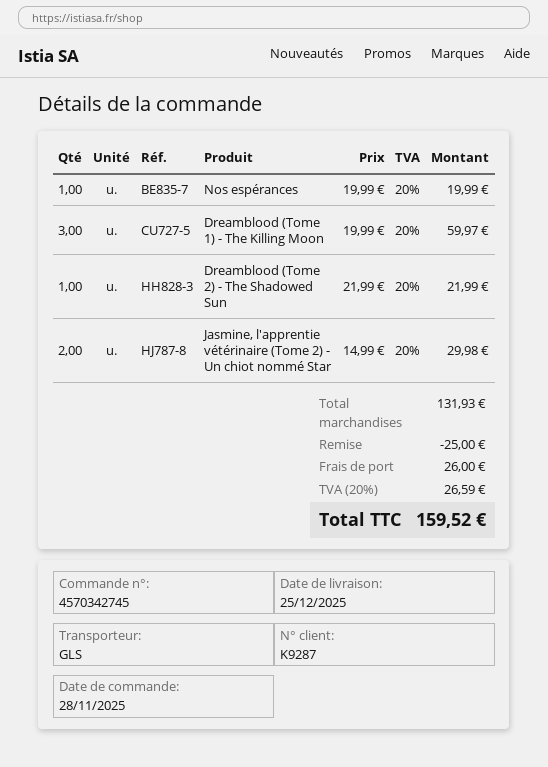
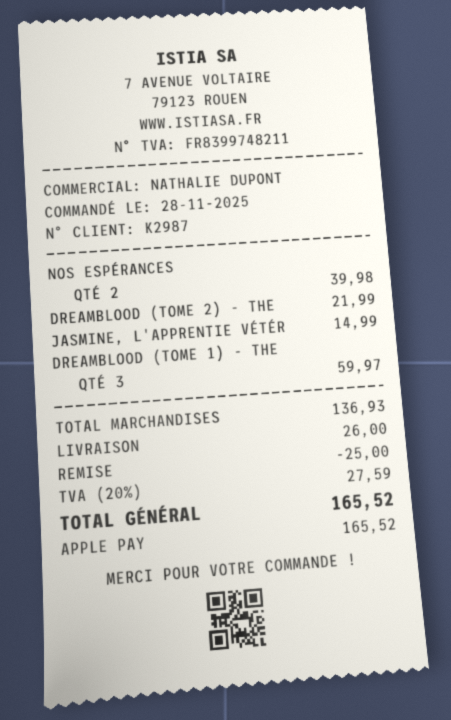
customer number: K9287 -> K2987
Nos espérances: 1 for 19.99 -> 2 for 39.98
Jasmine, l'apprentie vétérinaire (Tome 2) - Un chiot nommé Star: 2 for 29.98 -> 1 for 14.99
subtotal: 131.93 -> 136.93
tax: 20% = 26.59 -> 20% = 27.59
total: 159.52 -> 165.52

